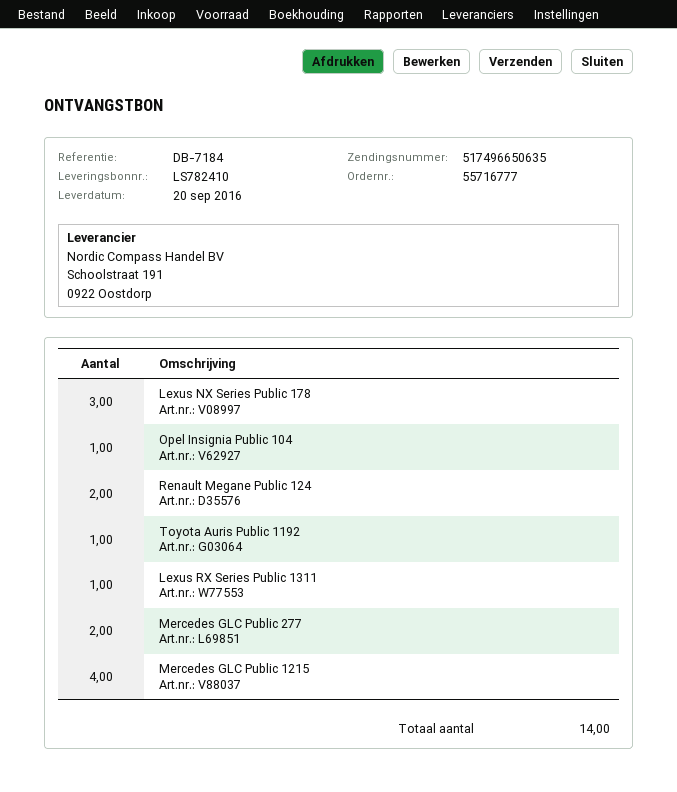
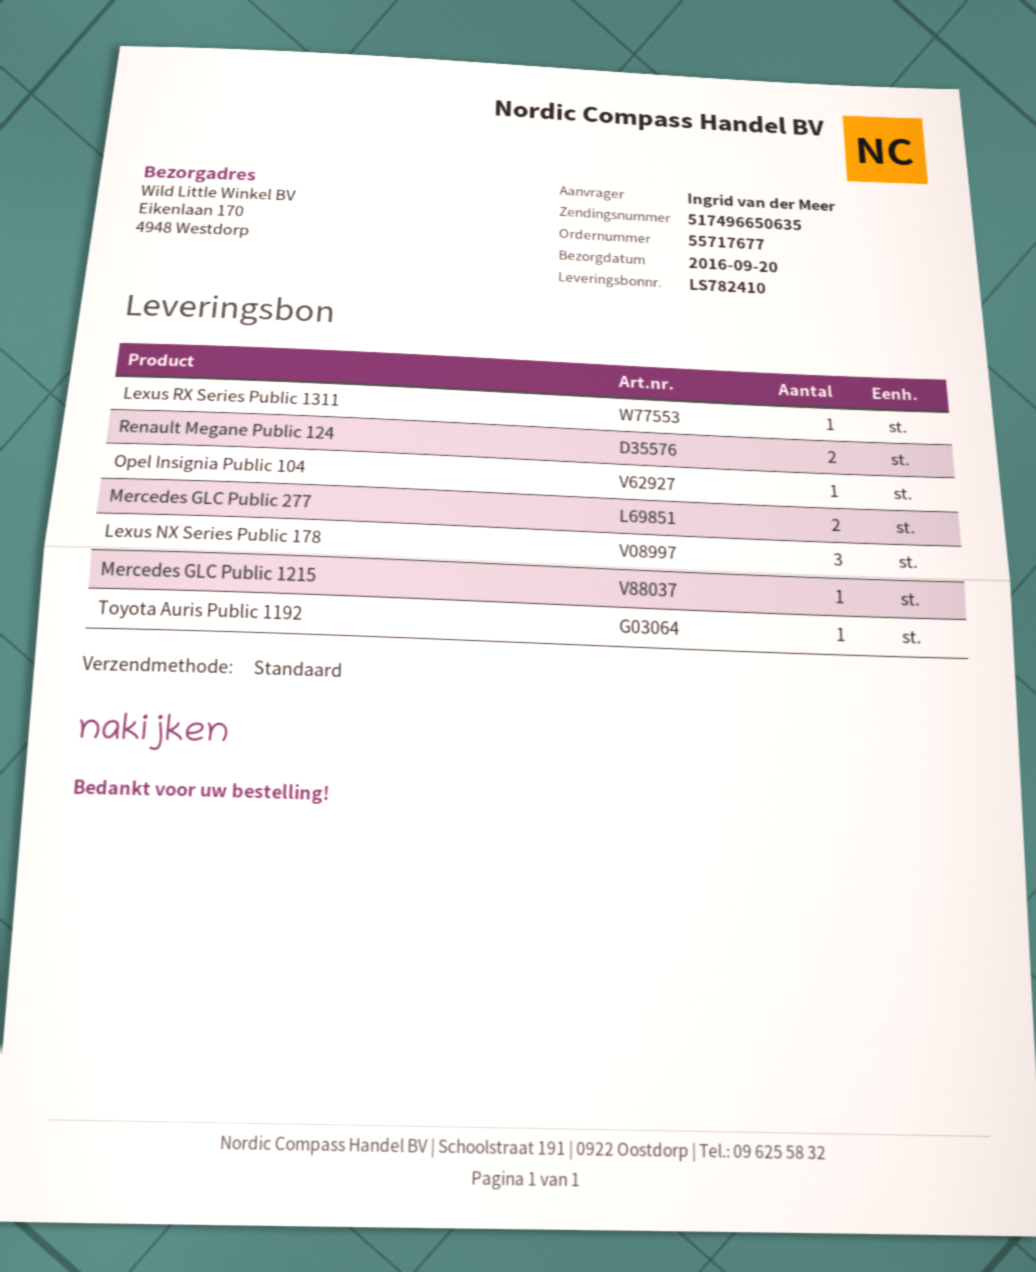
order number: 55716777 -> 55717677
Mercedes GLC Public 1215: 4 -> 1

